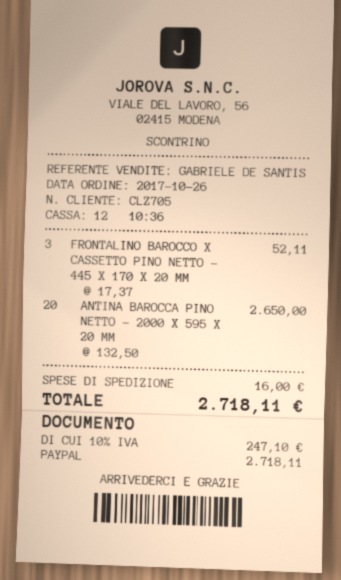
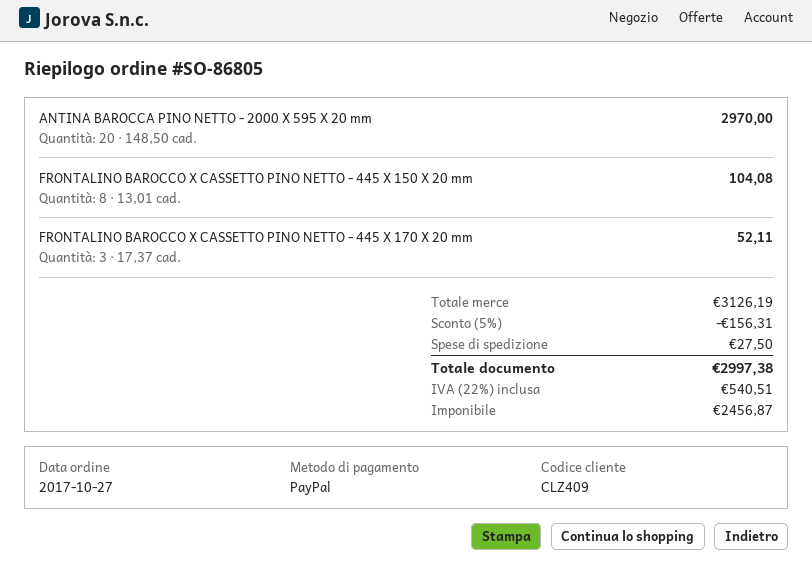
order date: 2017-10-26 -> 2017-10-27
customer number: CLZ705 -> CLZ409
ANTINA BAROCCA PINO NETTO - 2000 X 595 X 20 MM: 20 x 132.50 = 2650.00 -> 20 x 148.50 = 2970.00
FRONTALINO BAROCCO X CASSETTO PINO NETTO - 445 X 150 X 20 mm: none -> 8 x 13.01 = 104.08
discount: none -> 5% = 156.31
shipping: 16.00 -> 27.50
tax: 10% = 247.10 -> 22% = 540.51
total: 2718.11 -> 2997.38

